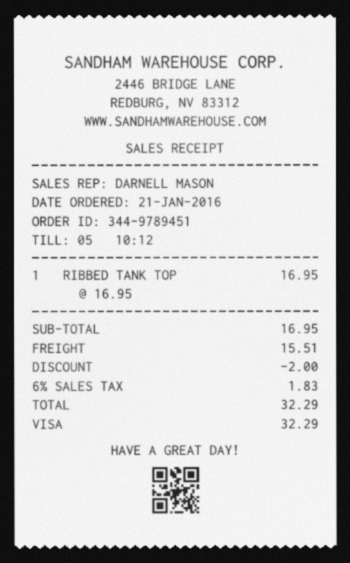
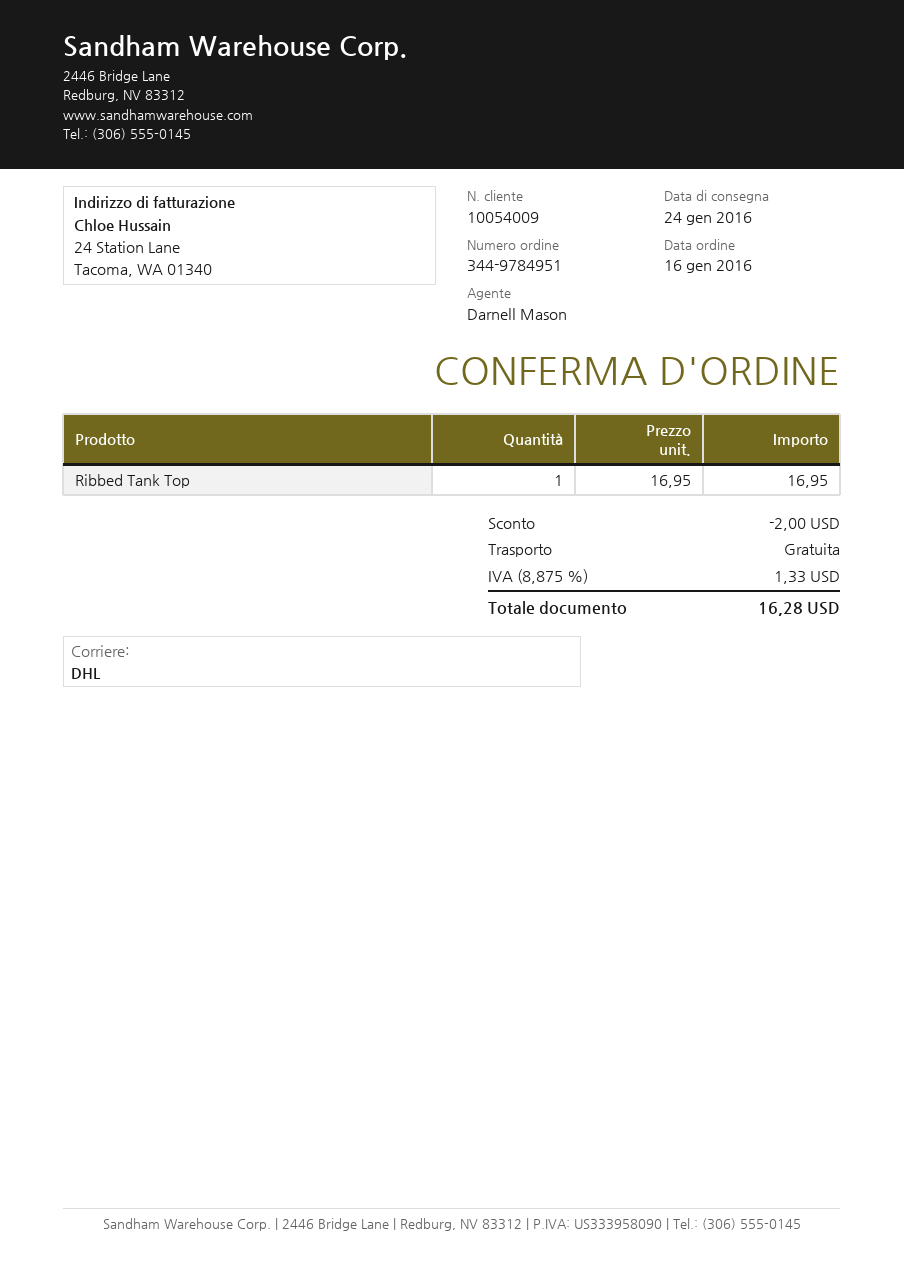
order number: 344-9789451 -> 344-9784951
order date: 2016-01-21 -> 2016-01-16
shipping: 15.51 -> 0.00
tax: 6% = 1.83 -> 8.875% = 1.33
total: 32.29 -> 16.28

